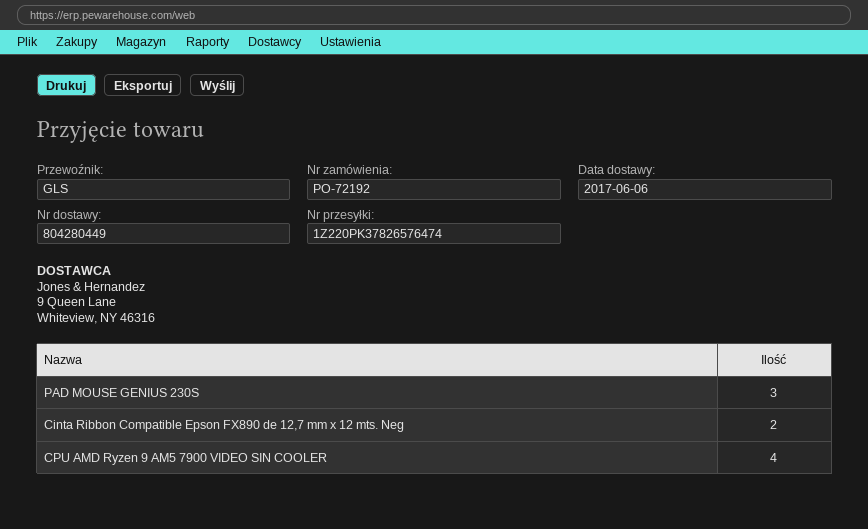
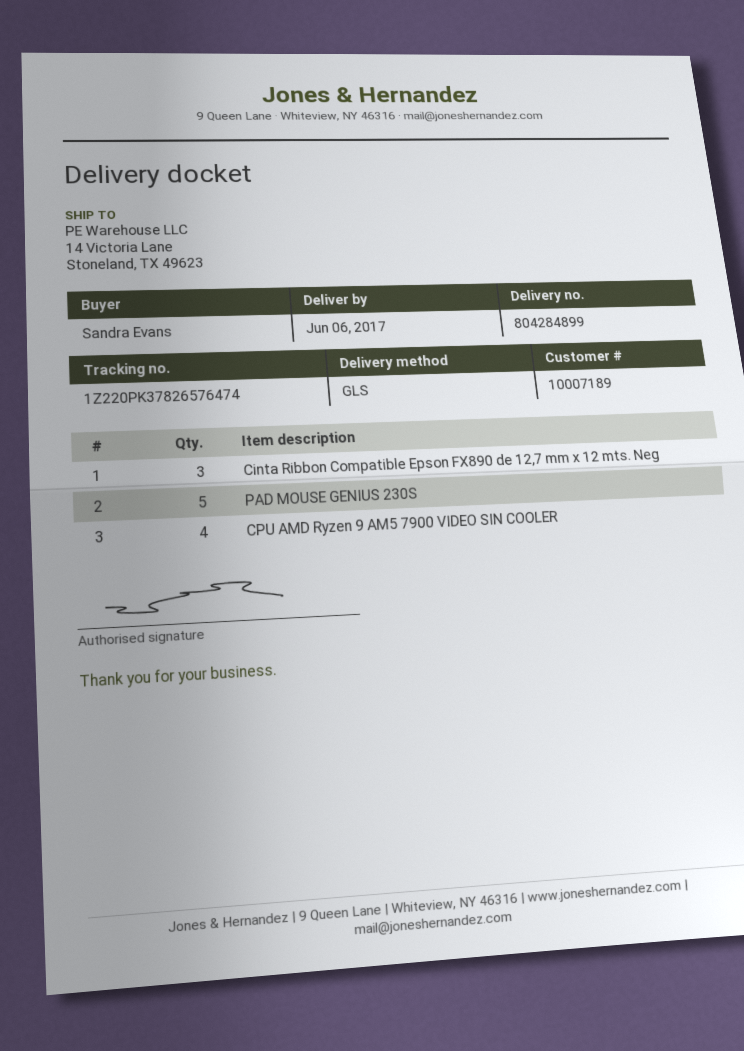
delivery note number: 804280449 -> 804284899
PAD MOUSE GENIUS 230S: 3 -> 5
Cinta Ribbon Compatible Epson FX890 de 12,7 mm x 12 mts. Neg: 2 -> 3

